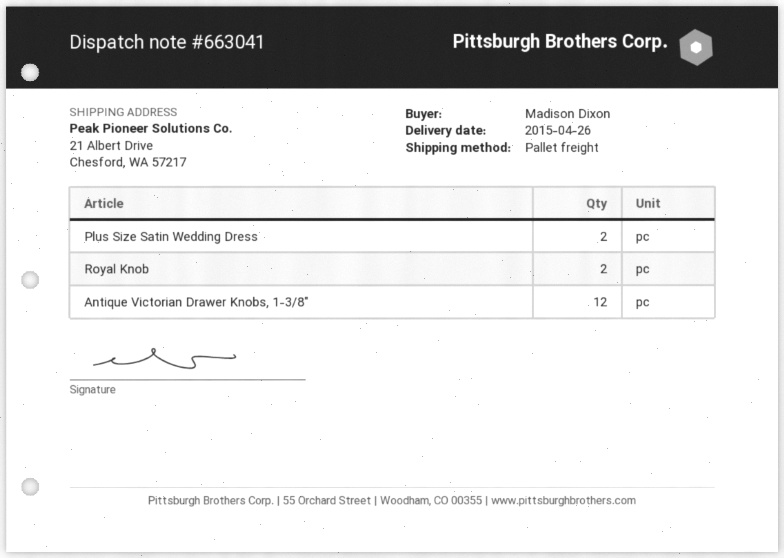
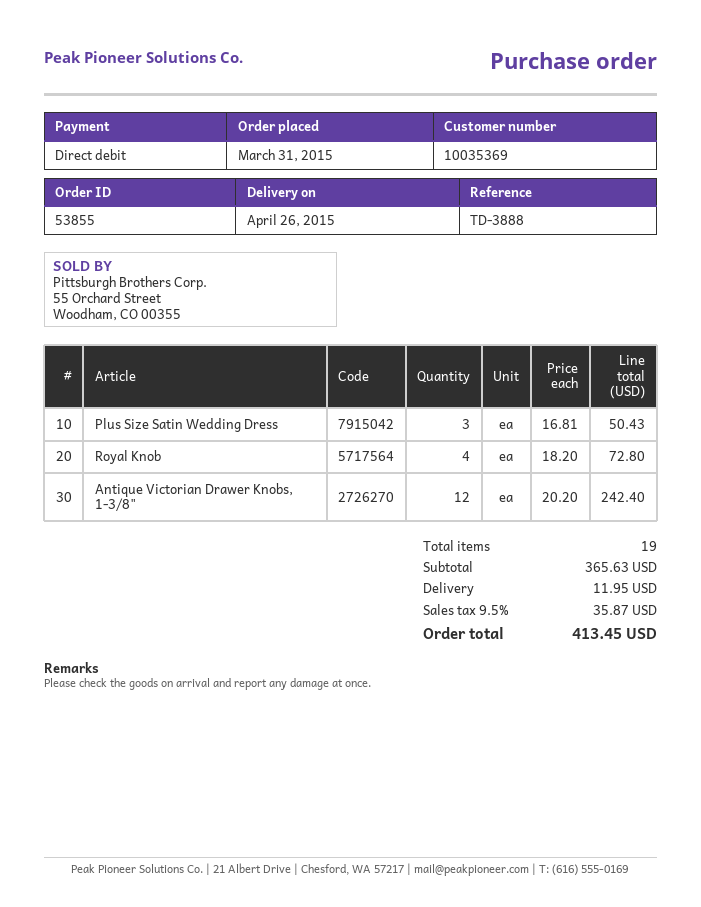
Plus Size Satin Wedding Dress: 2 -> 3
Royal Knob: 2 -> 4

